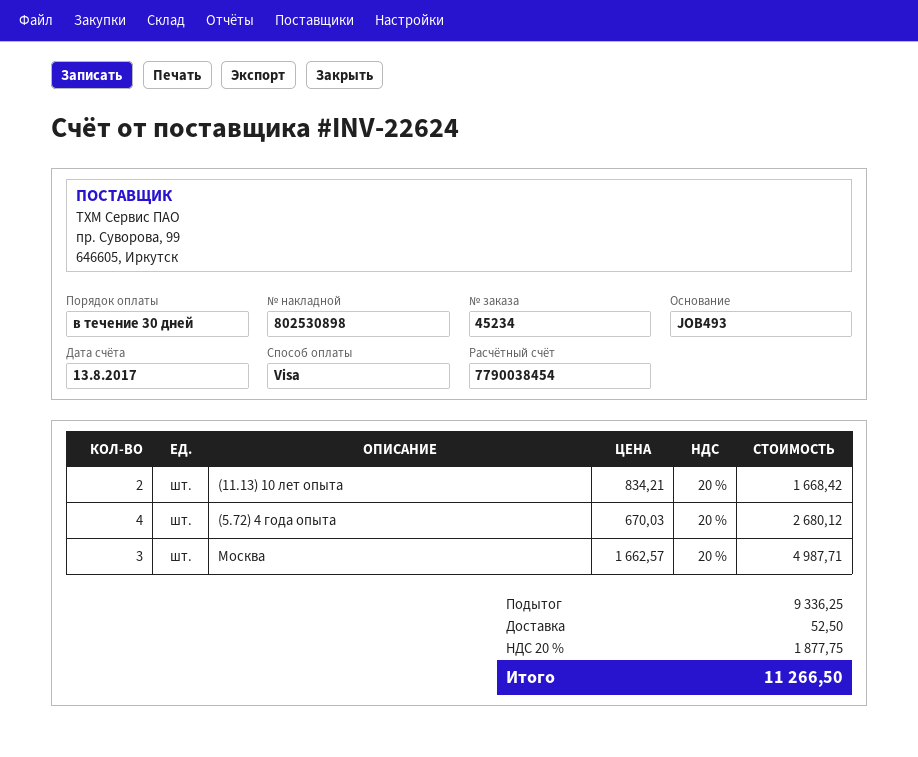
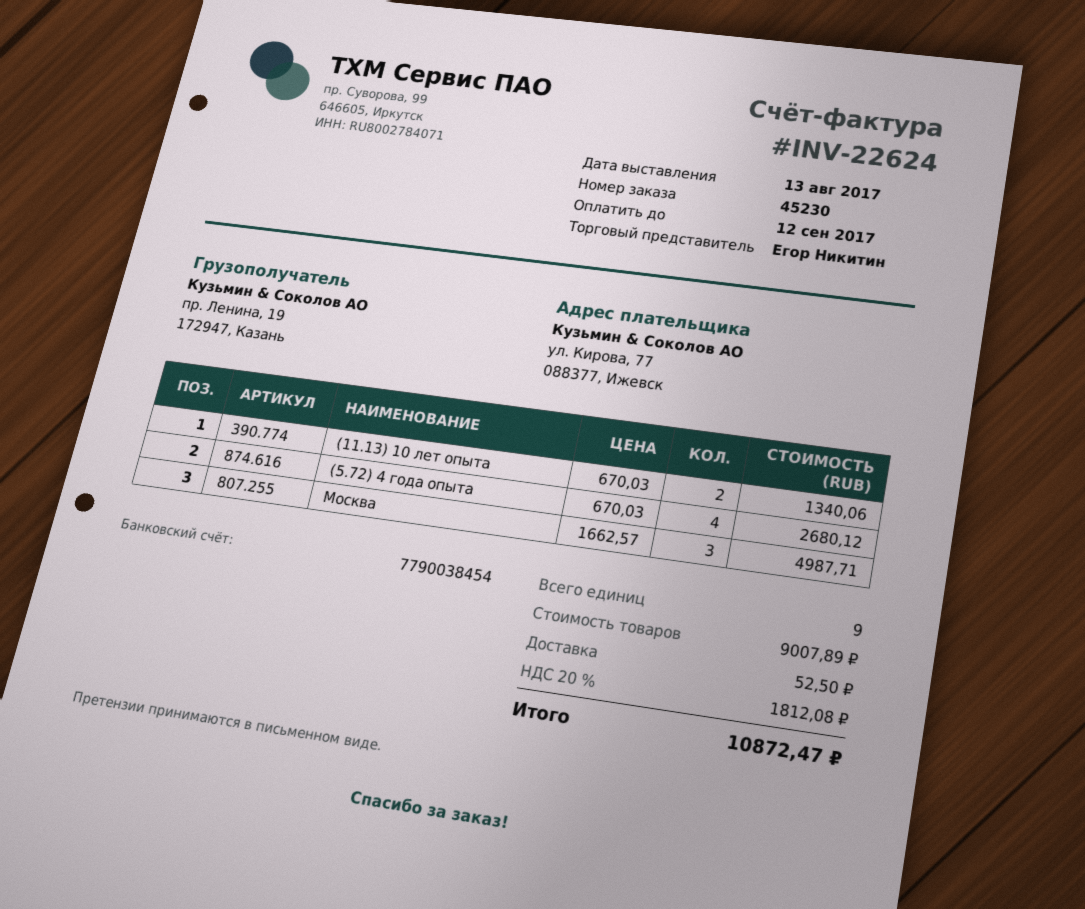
order number: 45234 -> 45230
(11.13) 10 лет опыта: 2 x 834.21 = 1668.42 -> 2 x 670.03 = 1340.06
subtotal: 9336.25 -> 9007.89
tax: 20% = 1877.75 -> 20% = 1812.08
total: 11266.50 -> 10872.47

